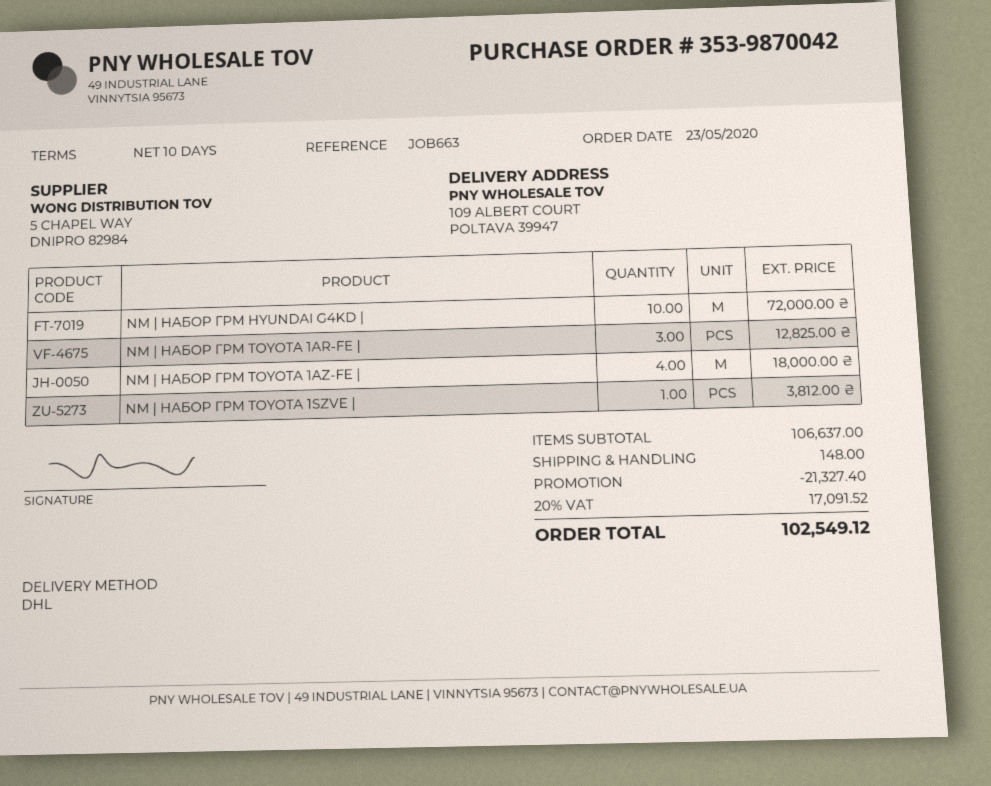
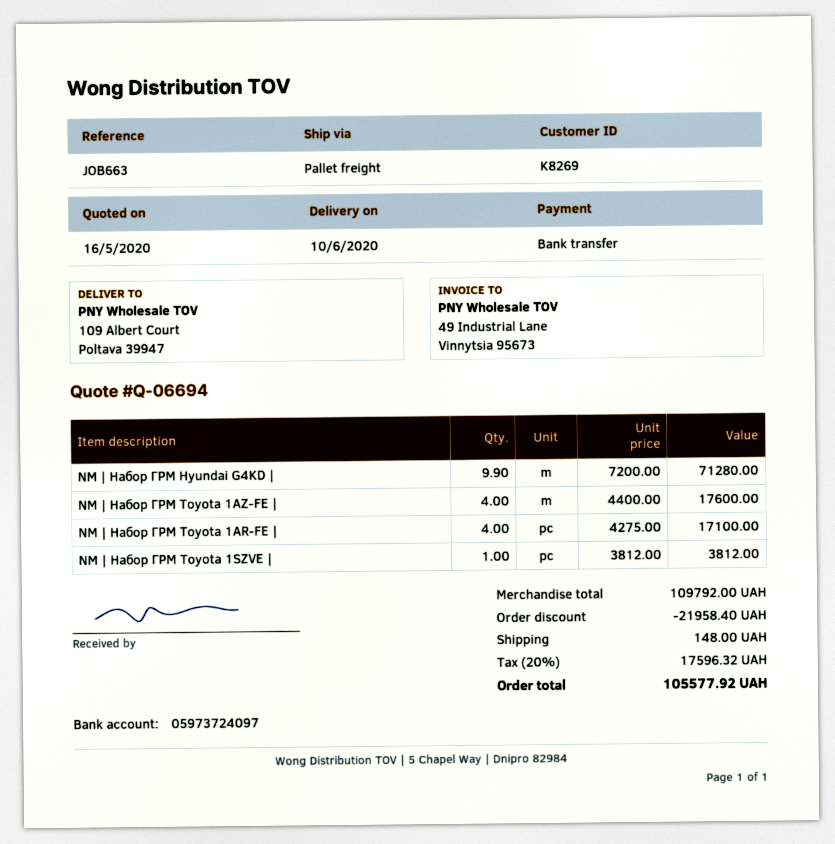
shipping method: DHL -> pallet freight
NM | НАБОР ГРМ HYUNDAI G4KD |: 10 for 72000.00 -> 9.9 for 71280.00
NM | НАБОР ГРМ TOYOTA 1AR-FE |: 3 for 12825.00 -> 4 for 17100.00
NM | НАБОР ГРМ TOYOTA 1AZ-FE |: 4 for 18000.00 -> 4 for 17600.00
subtotal: 106637.00 -> 109792.00
discount: 21327.40 -> 21958.40
tax: 20% = 17091.52 -> 20% = 17596.32
total: 102549.12 -> 105577.92

